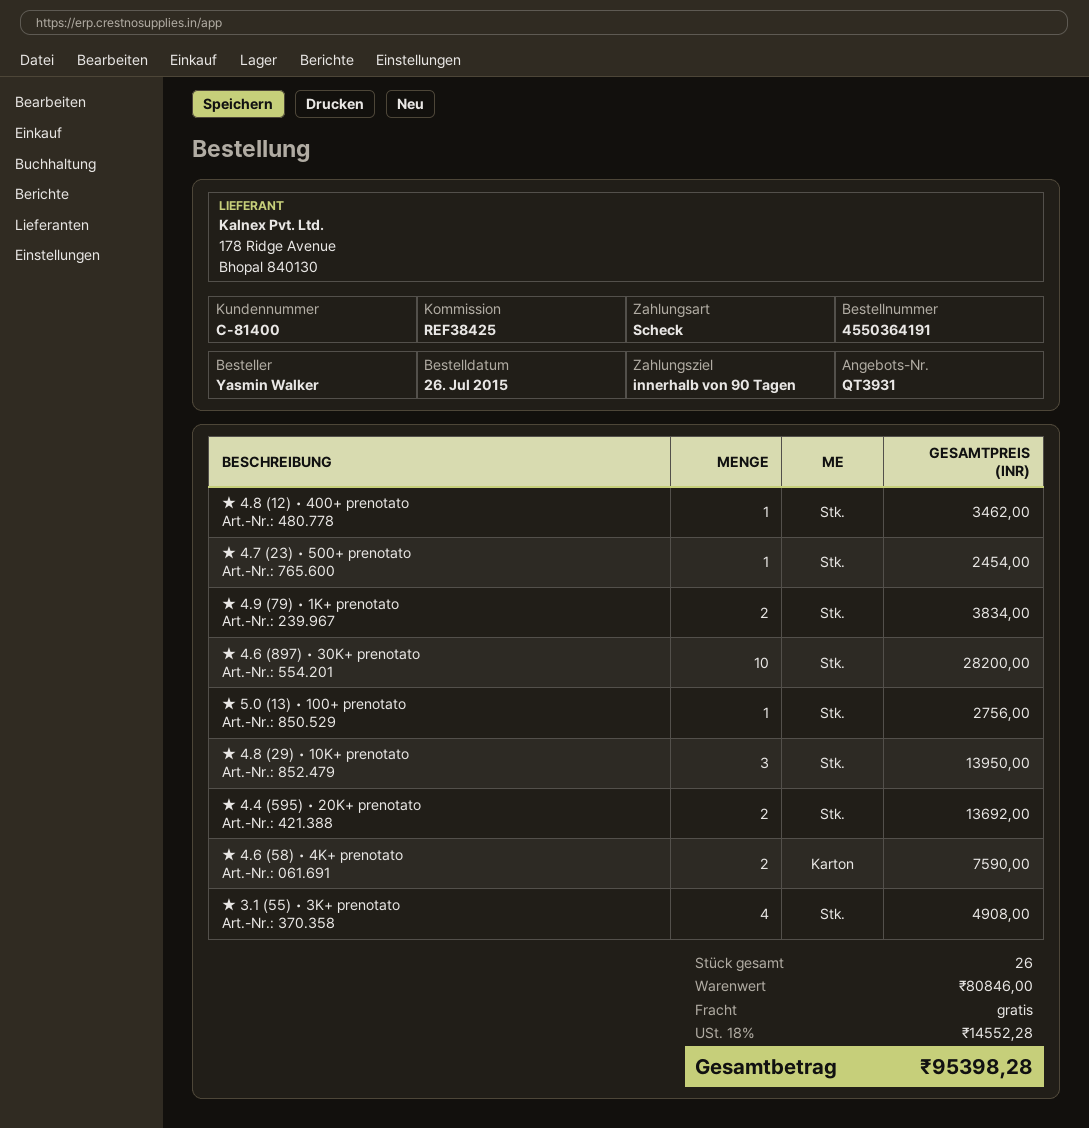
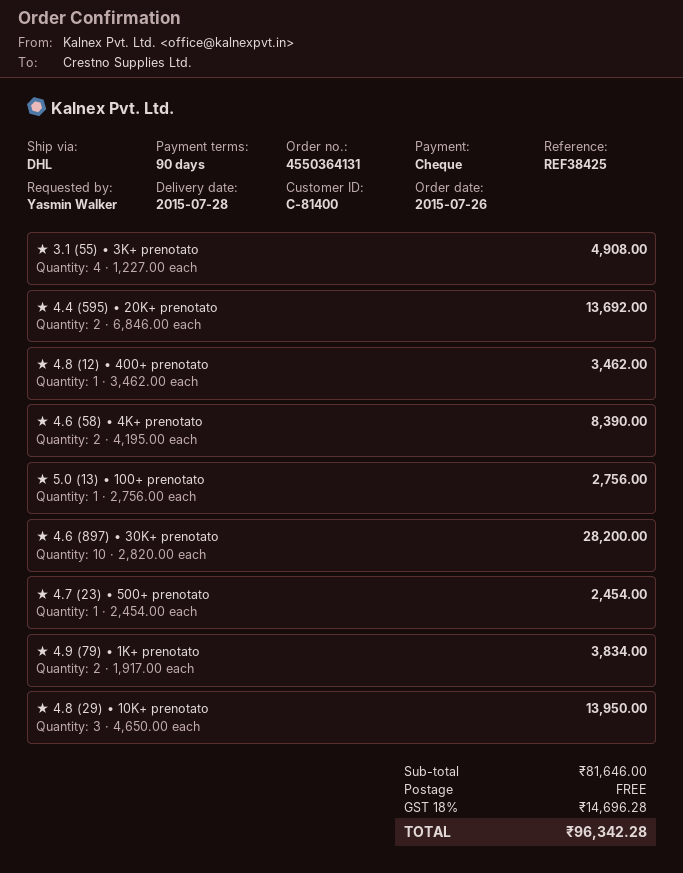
order number: 4550364191 -> 4550364131
★ 4.6 (58) • 4K+ prenotato: 2 for 7590.00 -> 2 for 8390.00
subtotal: 80846.00 -> 81646.00
tax: 18% = 14552.28 -> 18% = 14696.28
total: 95398.28 -> 96342.28

